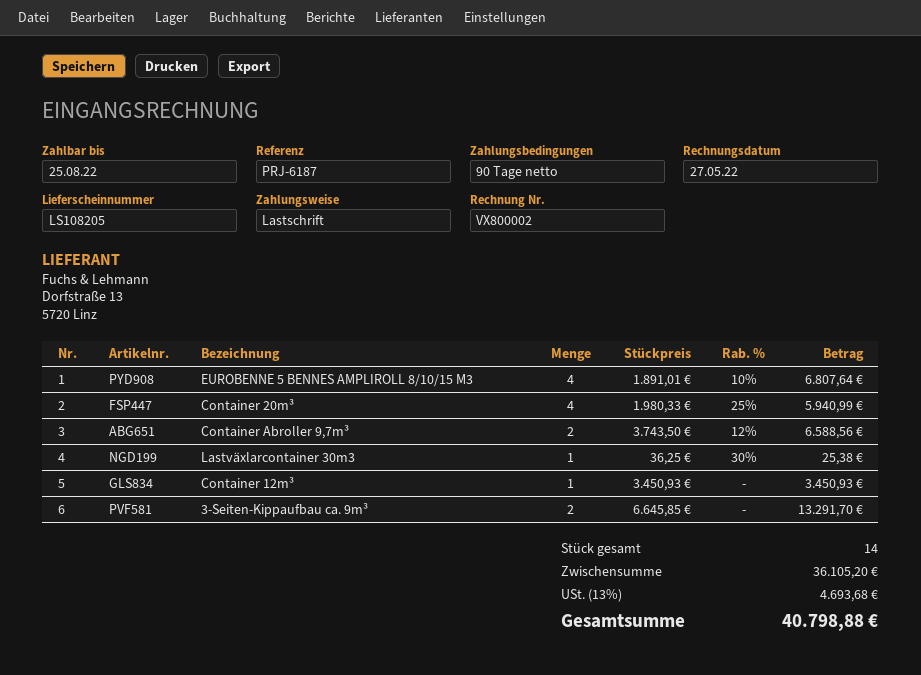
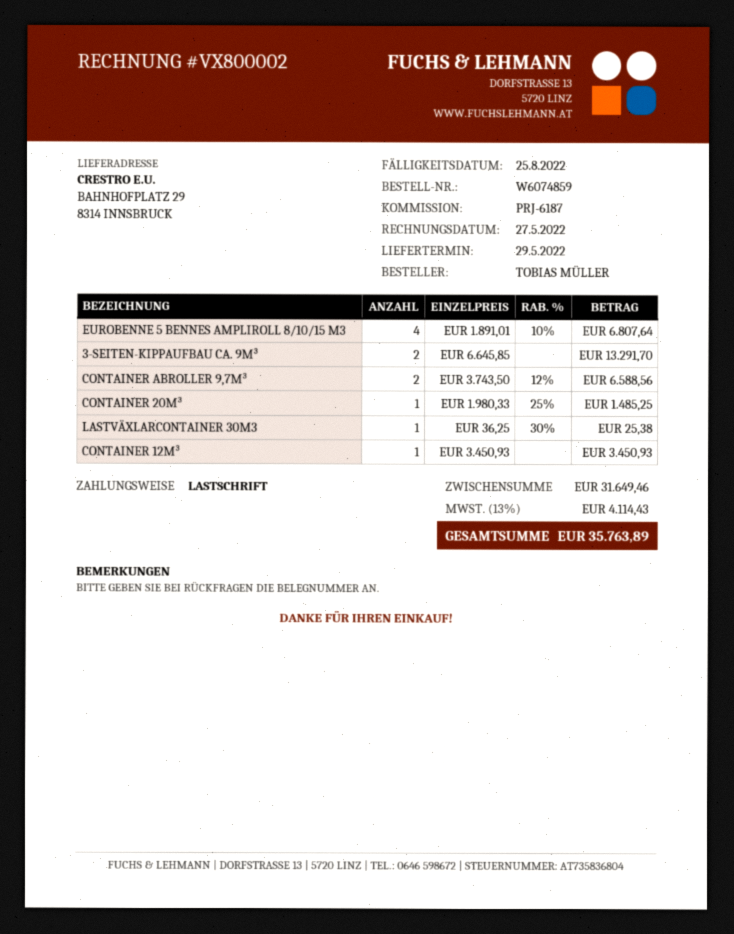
Container 20m³: 4 x 1980.33 - 25% = 5940.99 -> 1 x 1980.33 - 25% = 1485.25
subtotal: 36105.20 -> 31649.46
tax: 13% = 4693.68 -> 13% = 4114.43
total: 40798.88 -> 35763.89

